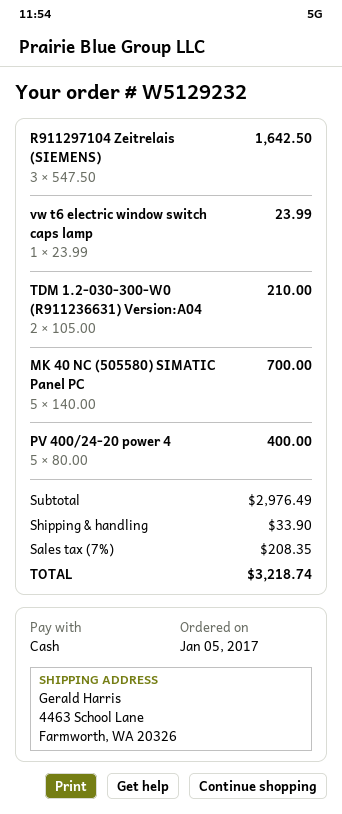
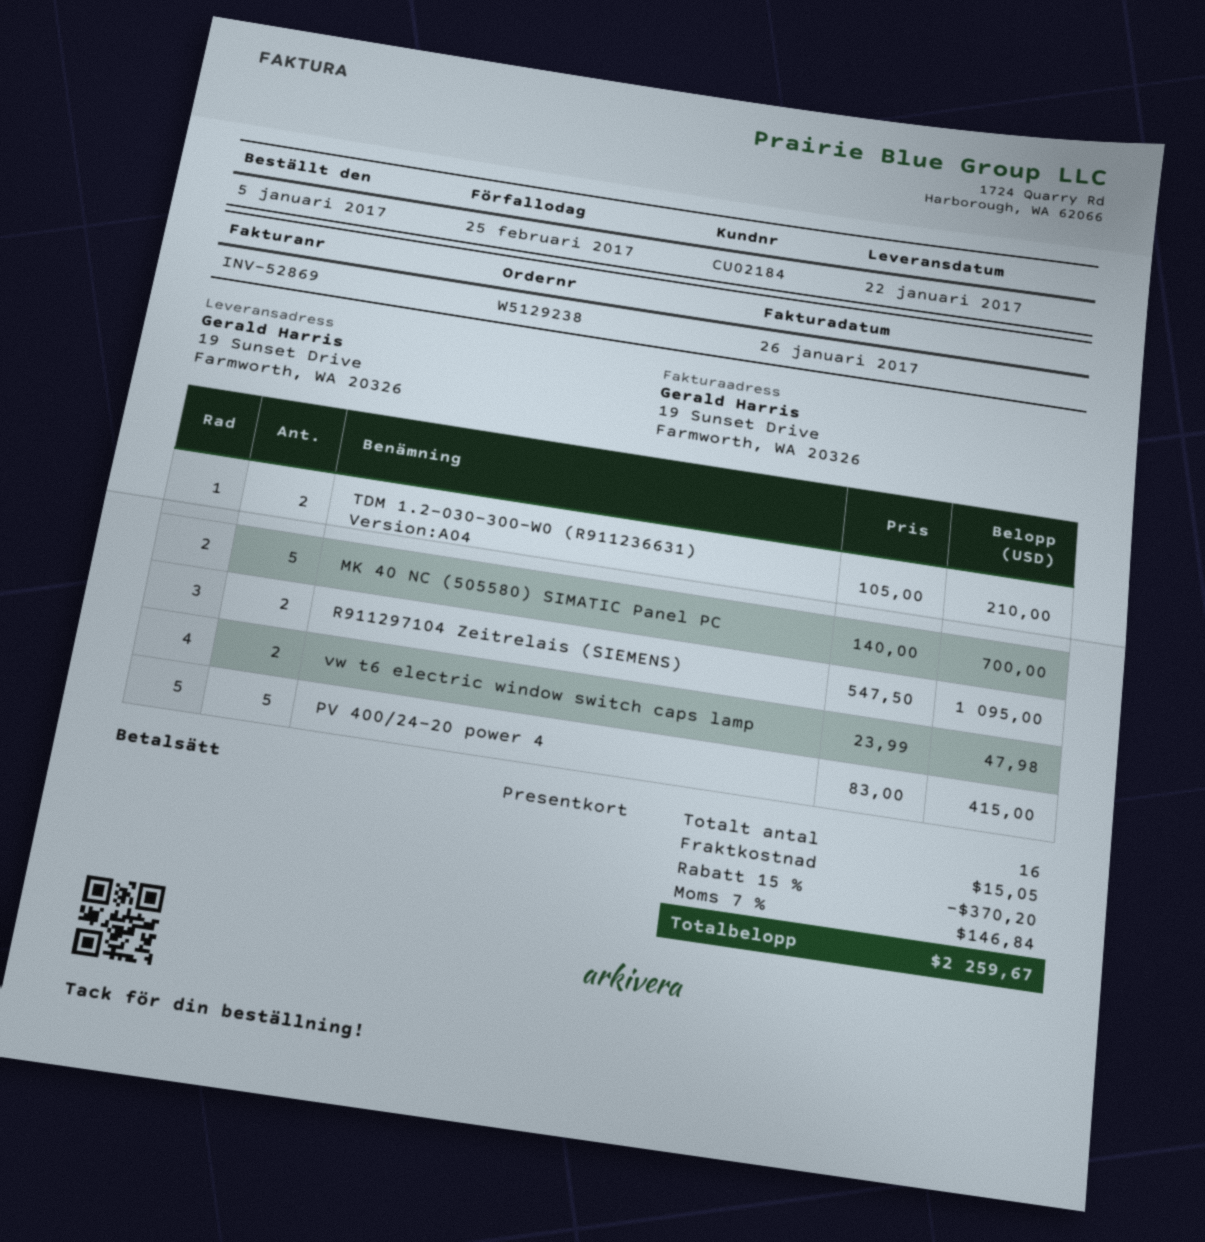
order number: W5129232 -> W5129238
payment method: cash -> gift card
ship to: 4463 School Lane, Farmworth, WA 20326 -> 19 Sunset Drive, Farmworth, WA 20326
R911297104 Zeitrelais (SIEMENS): 3 x 547.50 = 1642.50 -> 2 x 547.50 = 1095.00
vw t6 electric window switch caps lamp: 1 x 23.99 = 23.99 -> 2 x 23.99 = 47.98
PV 400/24-20 power 4: 5 x 80.00 = 400.00 -> 5 x 83.00 = 415.00
discount: none -> 15% = 370.20
shipping: 33.90 -> 15.05
tax: 7% = 208.35 -> 7% = 146.84
total: 3218.74 -> 2259.67

